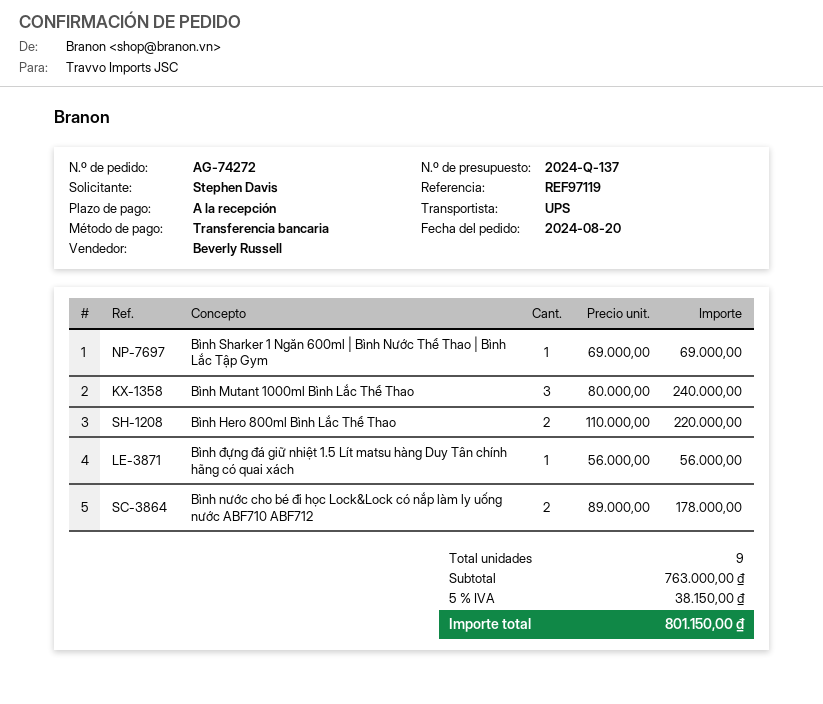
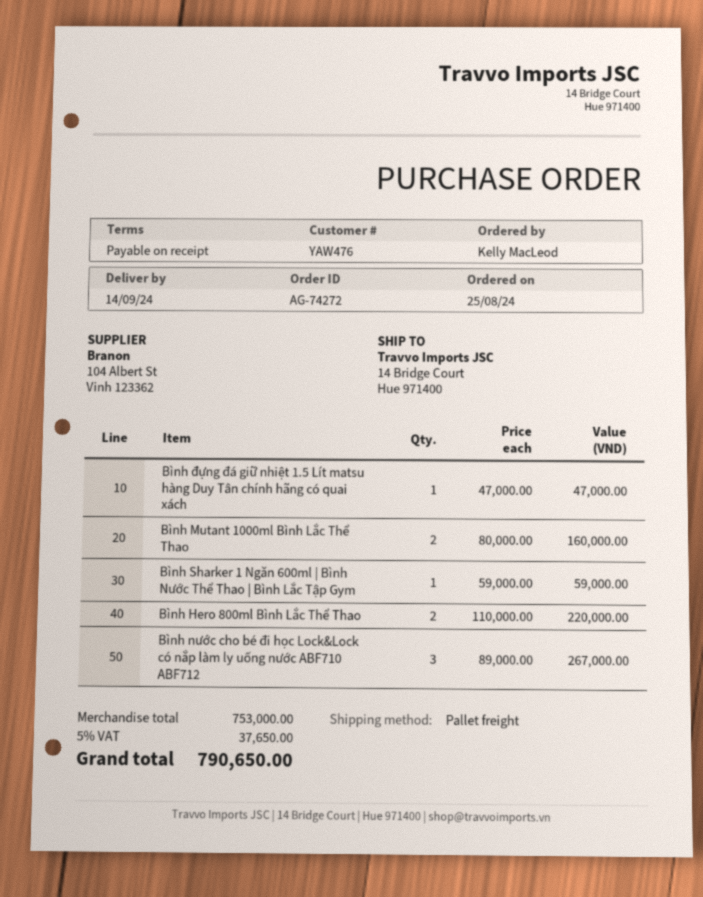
order date: 2024-08-20 -> 2024-08-25
ordered by: Stephen Davis -> Kelly MacLeod
shipping method: UPS -> pallet freight
Bình Sharker 1 Ngăn 600ml | Bình Nước Thể Thao | Bình Lắc Tập Gym: 1 x 69000.00 = 69000.00 -> 1 x 59000.00 = 59000.00
Bình Mutant 1000ml Bình Lắc Thể Thao: 3 x 80000.00 = 240000.00 -> 2 x 80000.00 = 160000.00
Bình đựng đá giữ nhiệt 1.5 Lít matsu hàng Duy Tân chính hãng có quai xách: 1 x 56000.00 = 56000.00 -> 1 x 47000.00 = 47000.00
Bình nước cho bé đi học Lock&Lock có nắp làm ly uống nước ABF710 ABF712: 2 x 89000.00 = 178000.00 -> 3 x 89000.00 = 267000.00
subtotal: 763000.00 -> 753000.00
tax: 5% = 38150.00 -> 5% = 37650.00
total: 801150.00 -> 790650.00

